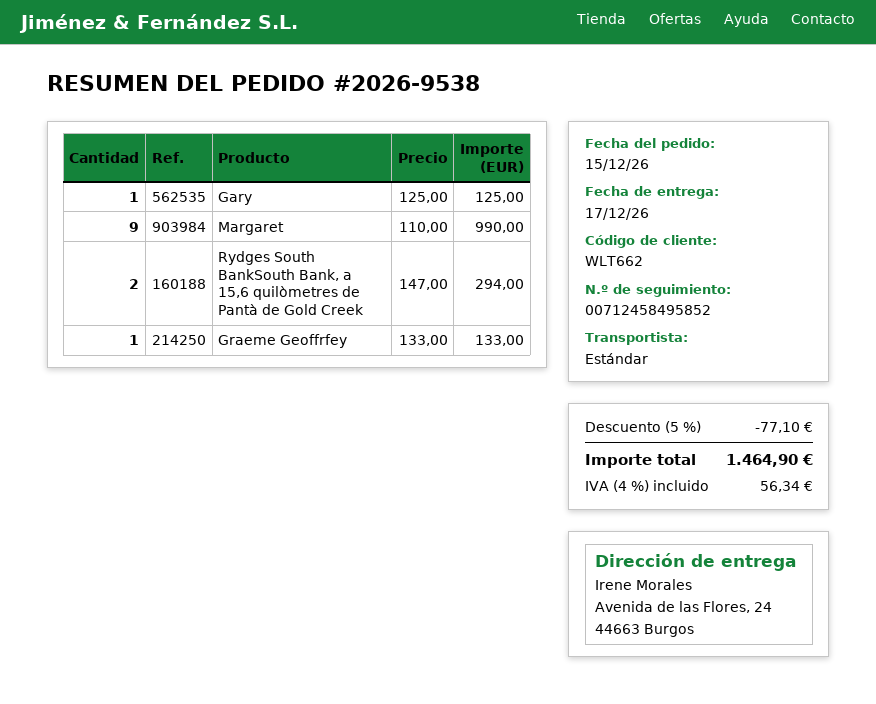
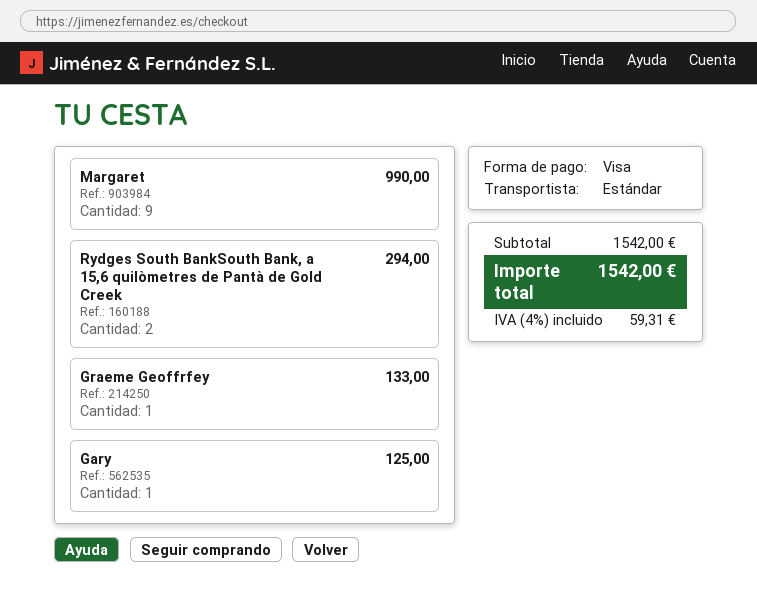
discount: 5% = 77.10 -> none
tax: 4% = 56.34 -> 4% = 59.31
total: 1464.90 -> 1542.00

